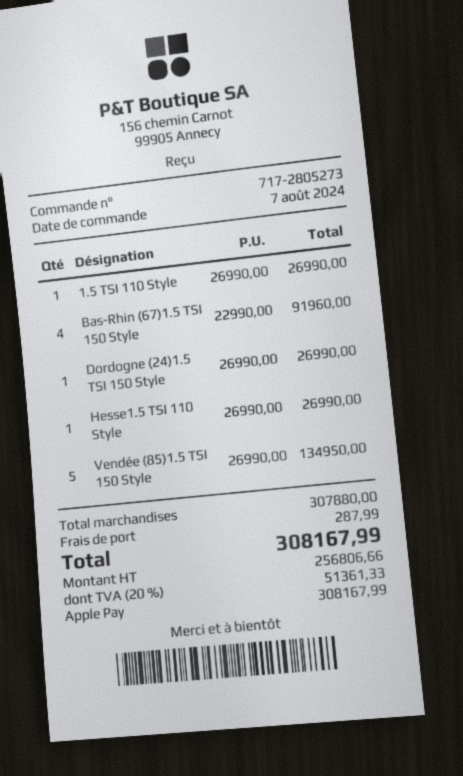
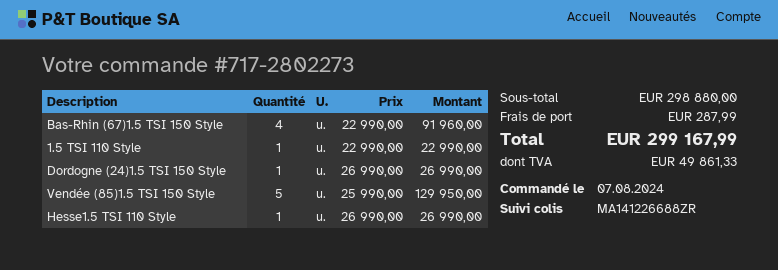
order number: 717-2805273 -> 717-2802273
1.5 TSI 110 Style: 1 x 26990.00 = 26990.00 -> 1 x 22990.00 = 22990.00
Vendée (85)1.5 TSI 150 Style: 5 x 26990.00 = 134950.00 -> 5 x 25990.00 = 129950.00
subtotal: 307880.00 -> 298880.00
tax: 51361.33 -> 49861.33
total: 308167.99 -> 299167.99

